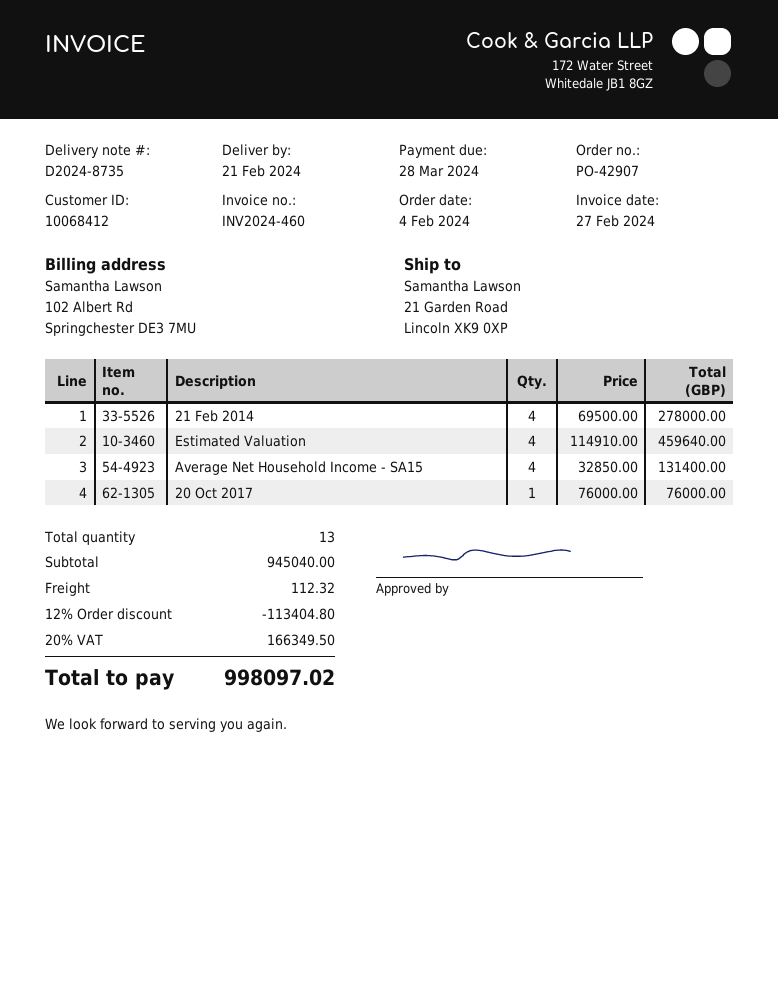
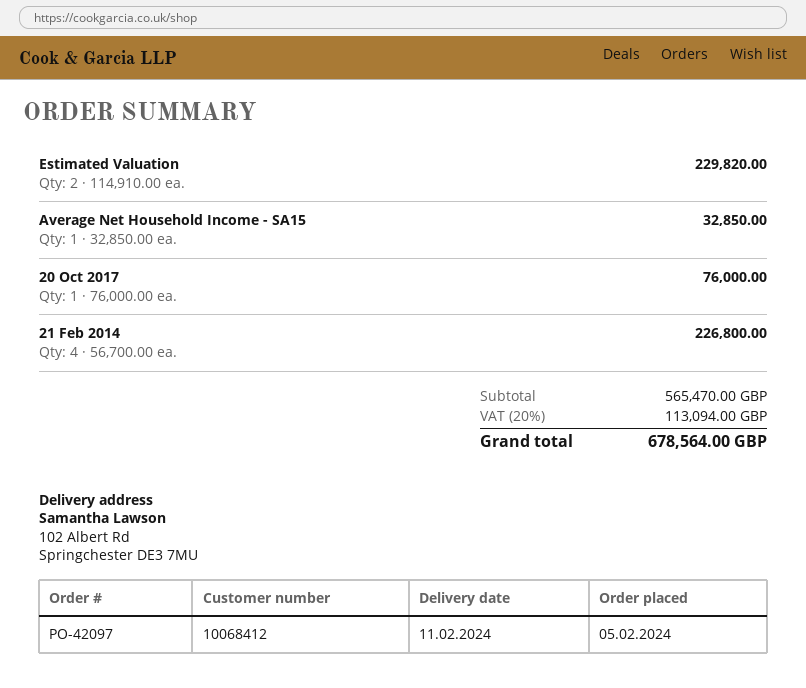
order number: PO-42907 -> PO-42097
order date: 2024-02-04 -> 2024-02-05
delivery date: 2024-02-21 -> 2024-02-11
ship to: 21 Garden Road, Lincoln XK9 0XP -> 102 Albert Rd, Springchester DE3 7MU
21 Feb 2014: 4 x 69500.00 = 278000.00 -> 4 x 56700.00 = 226800.00
Estimated Valuation: 4 x 114910.00 = 459640.00 -> 2 x 114910.00 = 229820.00
Average Net Household Income - SA15: 4 x 32850.00 = 131400.00 -> 1 x 32850.00 = 32850.00
subtotal: 945040.00 -> 565470.00
discount: 12% = 113404.80 -> none
shipping: 112.32 -> none
tax: 20% = 166349.50 -> 20% = 113094.00
total: 998097.02 -> 678564.00

